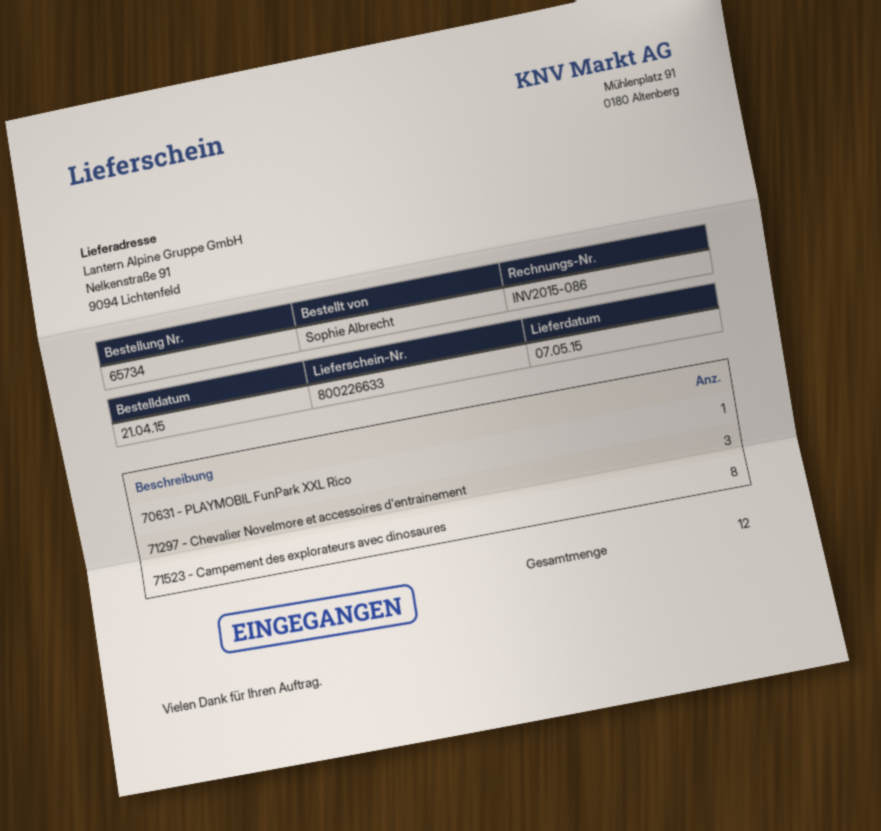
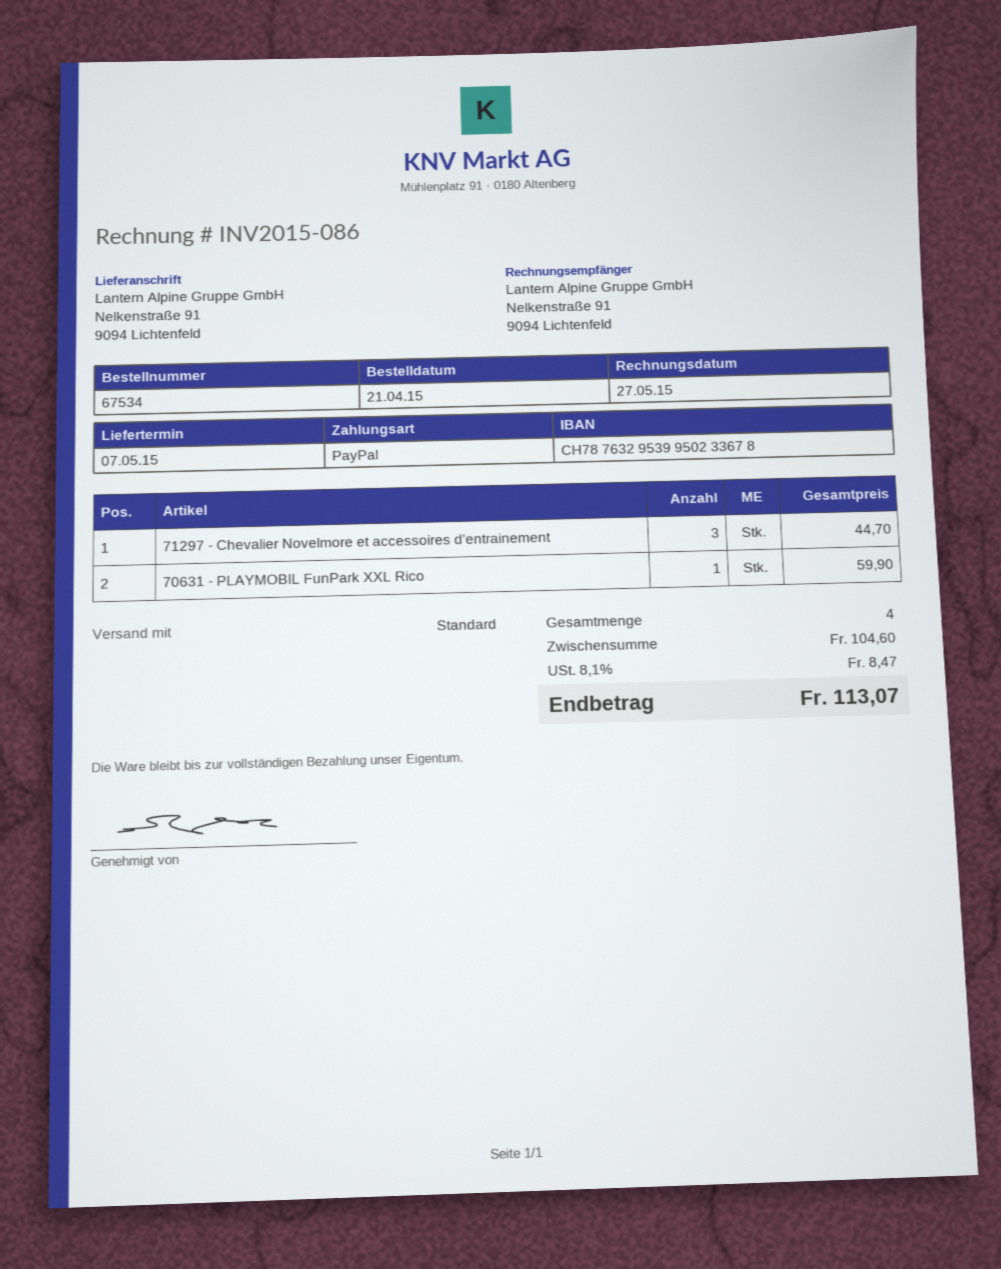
order number: 65734 -> 67534
71523 - Campement des explorateurs avec dinosaures: 8 -> none
total quantity: 12 -> 4

